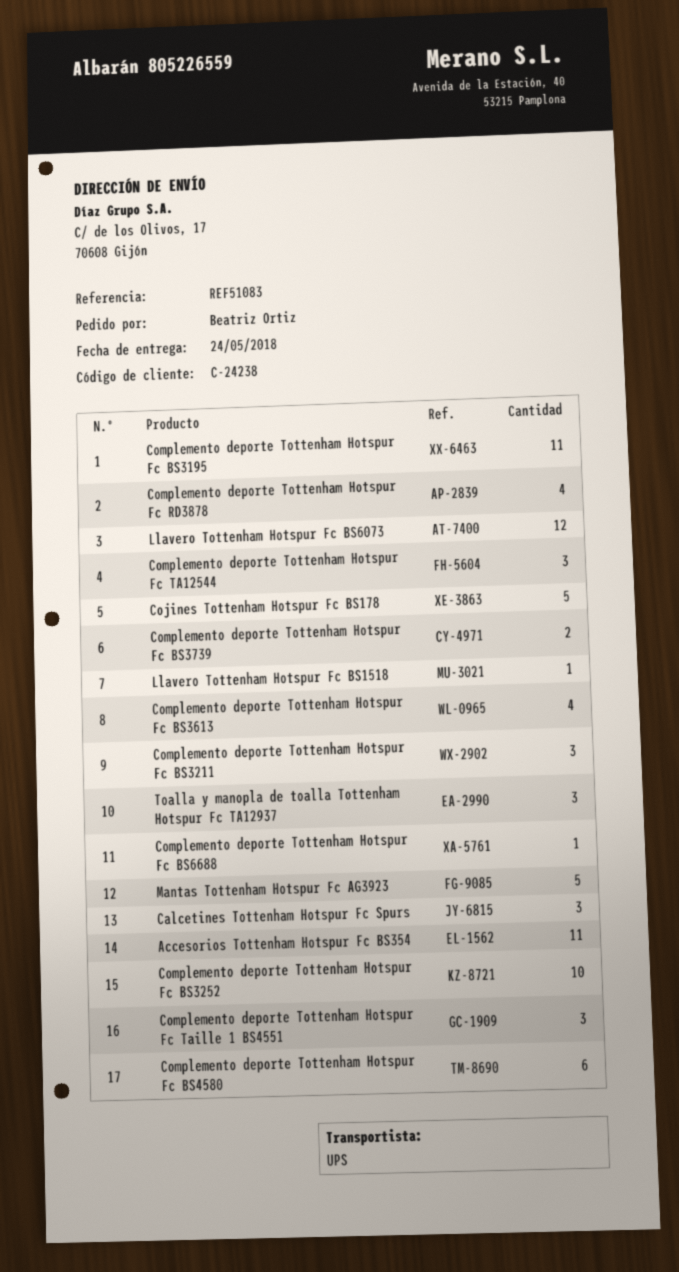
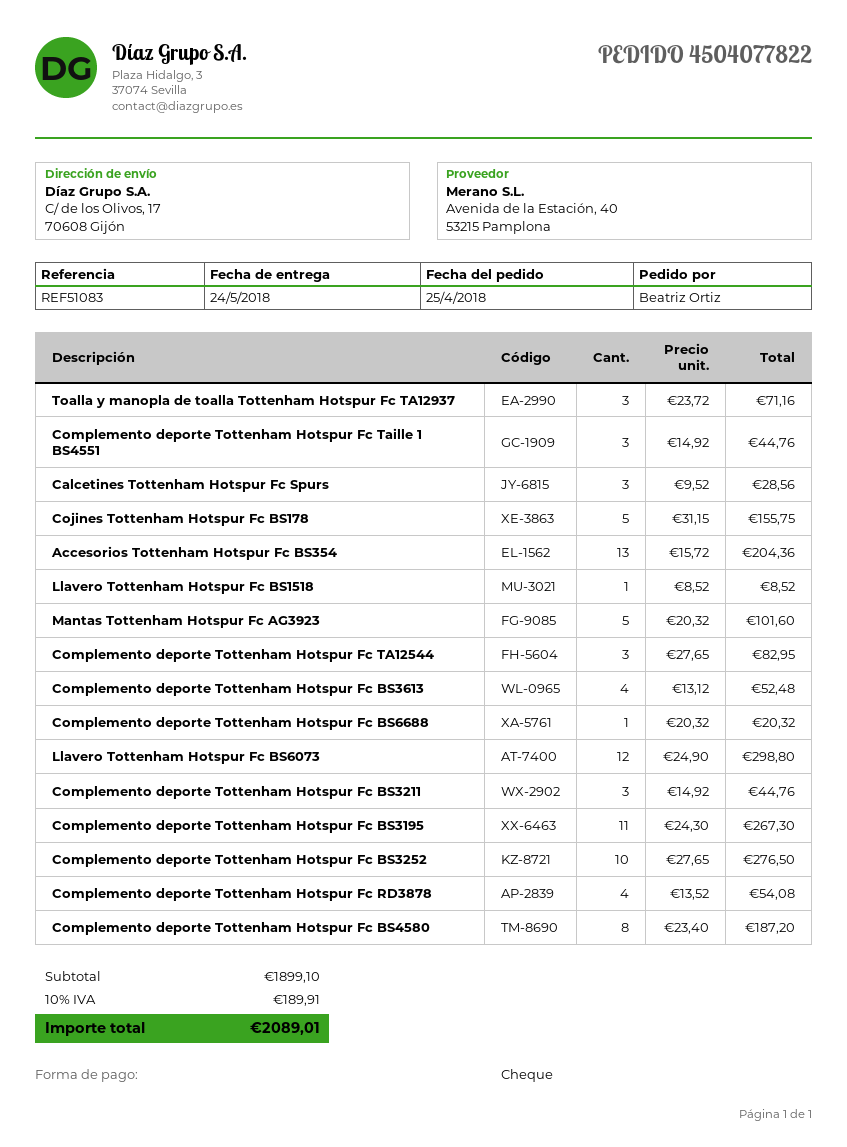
Complemento deporte Tottenham Hotspur Fc BS3739: 2 -> none
Accesorios Tottenham Hotspur Fc BS354: 11 -> 13
Complemento deporte Tottenham Hotspur Fc BS4580: 6 -> 8

